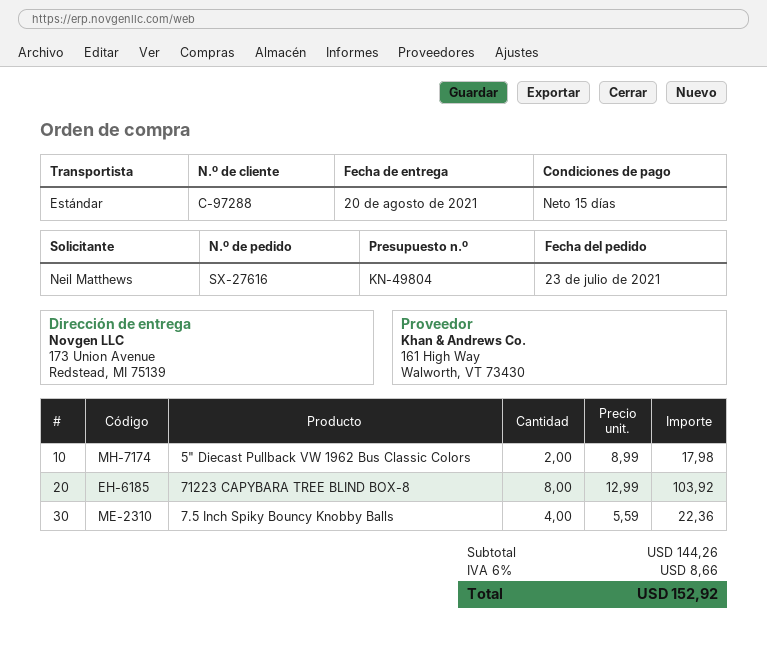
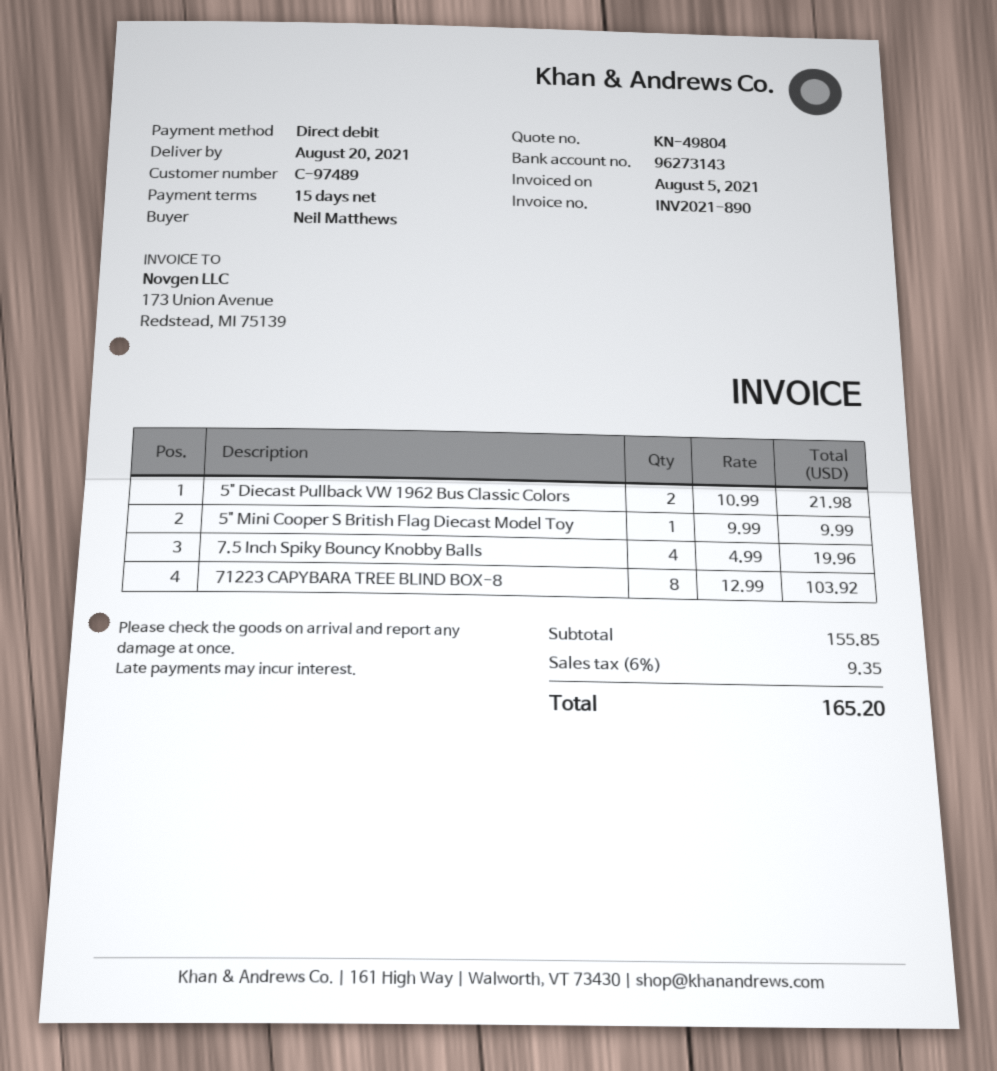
customer number: C-97288 -> C-97489
5" Diecast Pullback VW 1962 Bus Classic Colors: 2 x 8.99 = 17.98 -> 2 x 10.99 = 21.98
7.5 Inch Spiky Bouncy Knobby Balls: 4 x 5.59 = 22.36 -> 4 x 4.99 = 19.96
5" Mini Cooper S British Flag Diecast Model Toy: none -> 1 x 9.99 = 9.99
subtotal: 144.26 -> 155.85
tax: 6% = 8.66 -> 6% = 9.35
total: 152.92 -> 165.20

